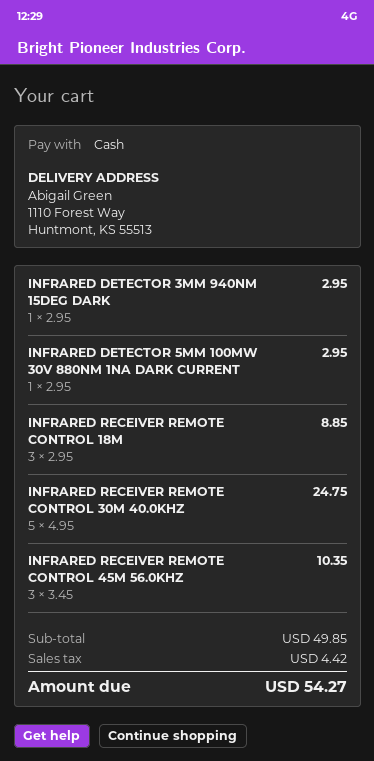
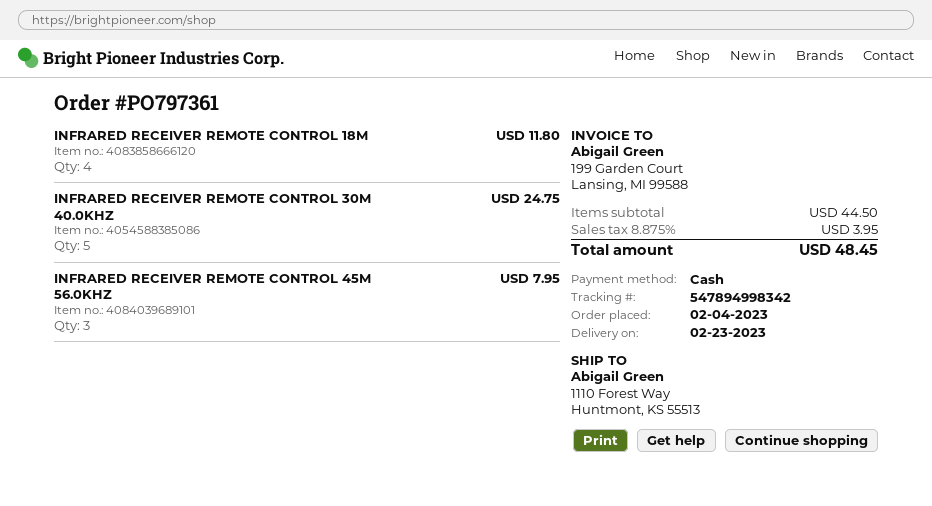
INFRARED DETECTOR 3MM 940NM 15DEG DARK: 1 for 2.95 -> none
INFRARED DETECTOR 5MM 100MW 30V 880NM 1NA DARK CURRENT: 1 for 2.95 -> none
INFRARED RECEIVER REMOTE CONTROL 18M: 3 for 8.85 -> 4 for 11.80
INFRARED RECEIVER REMOTE CONTROL 45M 56.0KHZ: 3 for 10.35 -> 3 for 7.95
subtotal: 49.85 -> 44.50
tax: 4.42 -> 3.95
total: 54.27 -> 48.45

